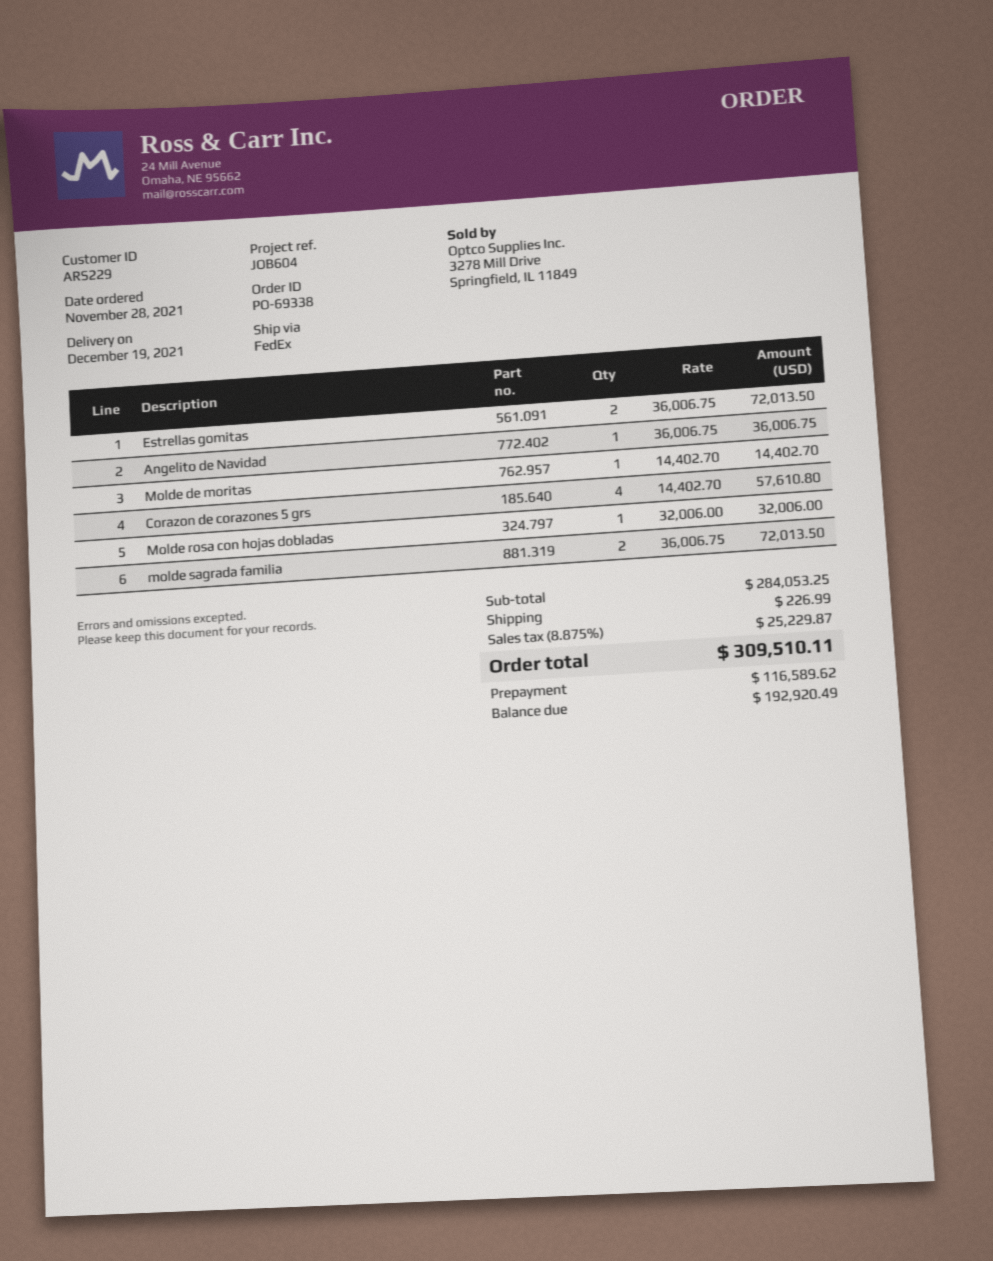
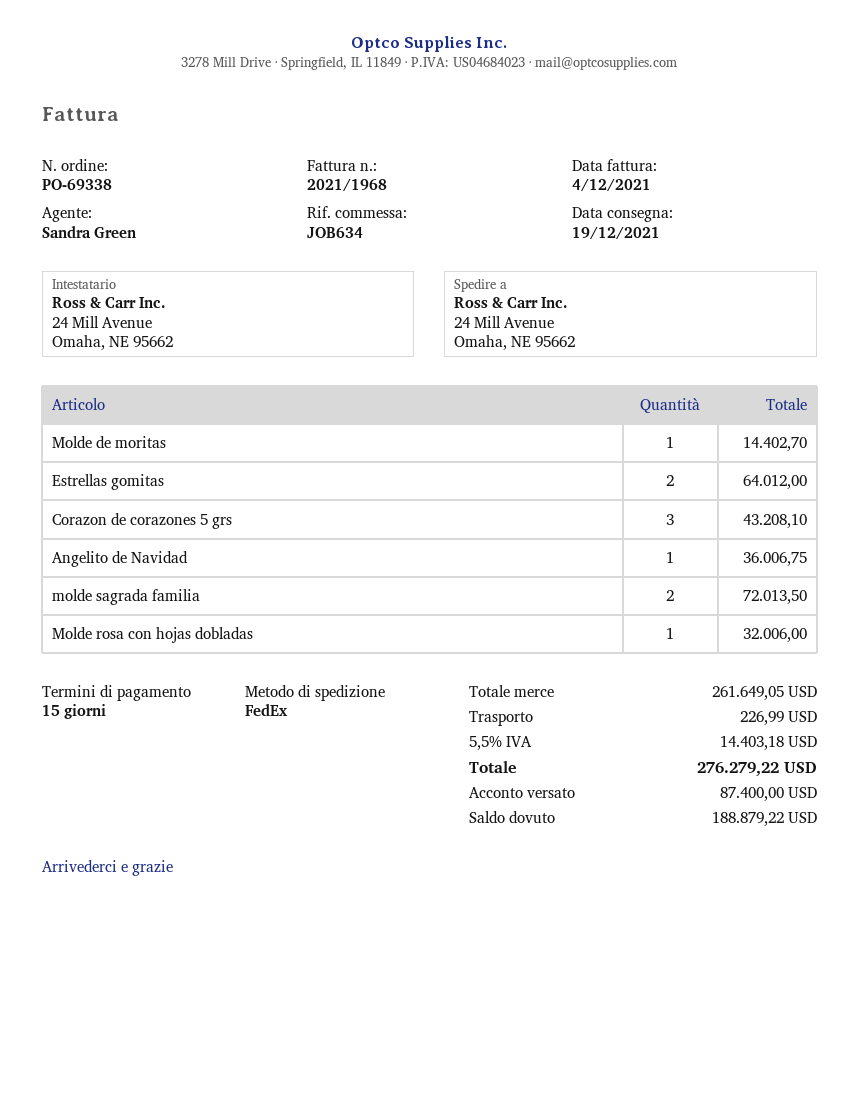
reference: JOB604 -> JOB634
Estrellas gomitas: 2 for 72013.50 -> 2 for 64012.00
Corazon de corazones 5 grs: 4 for 57610.80 -> 3 for 43208.10
subtotal: 284053.25 -> 261649.05
tax: 8.875% = 25229.87 -> 5.5% = 14403.18
total: 309510.11 -> 276279.22
deposit: 116589.62 -> 87400.00
balance: 192920.49 -> 188879.22

